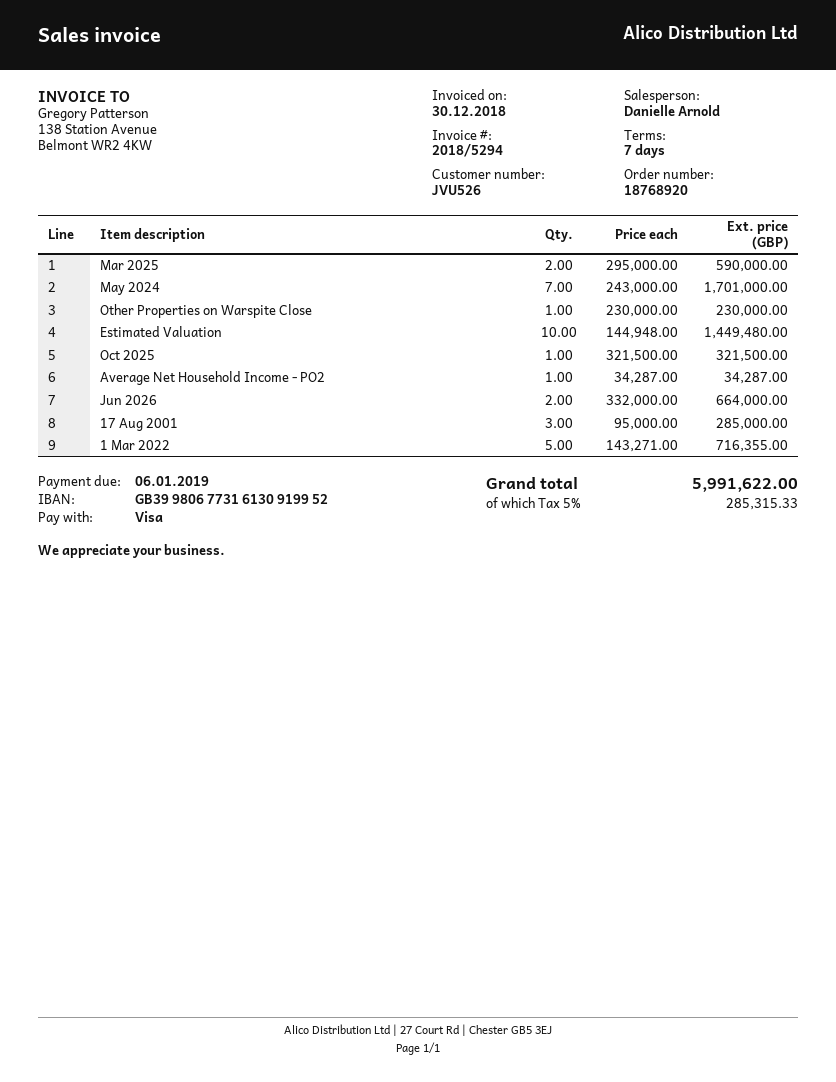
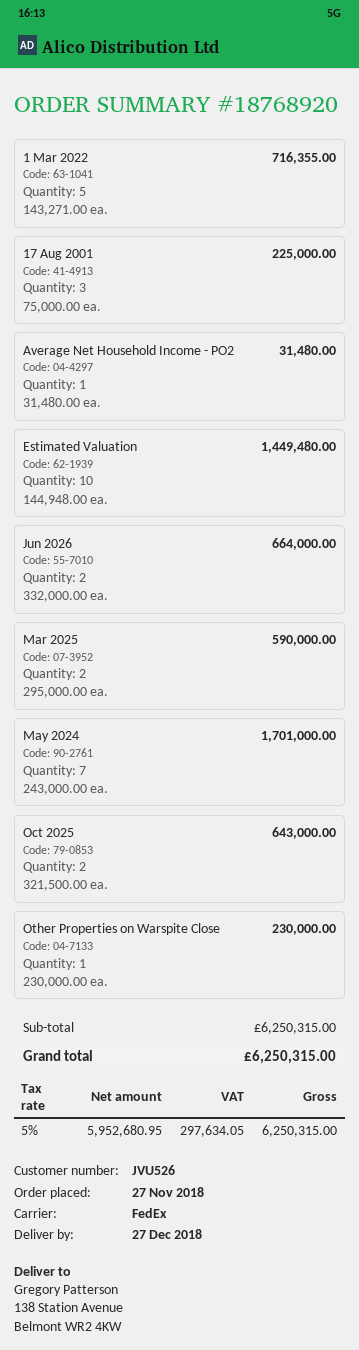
Oct 2025: 1 x 321500.00 = 321500.00 -> 2 x 321500.00 = 643000.00
Average Net Household Income - PO2: 1 x 34287.00 = 34287.00 -> 1 x 31480.00 = 31480.00
17 Aug 2001: 3 x 95000.00 = 285000.00 -> 3 x 75000.00 = 225000.00
tax: 5% = 285315.33 -> 5% = 297634.05
total: 5991622.00 -> 6250315.00

